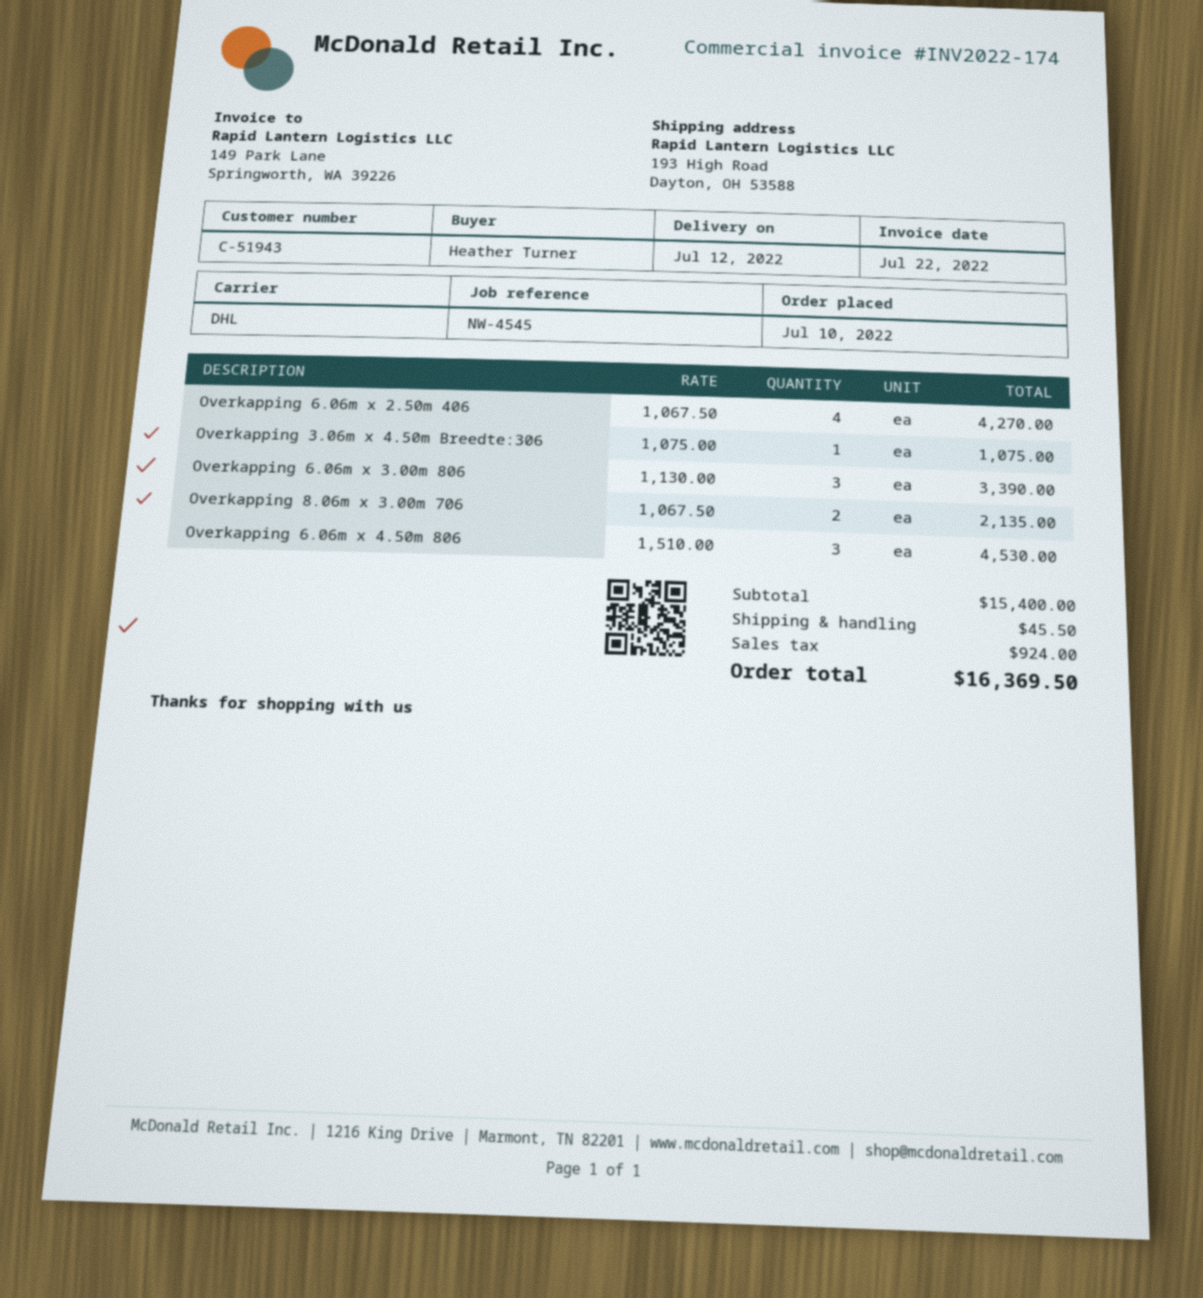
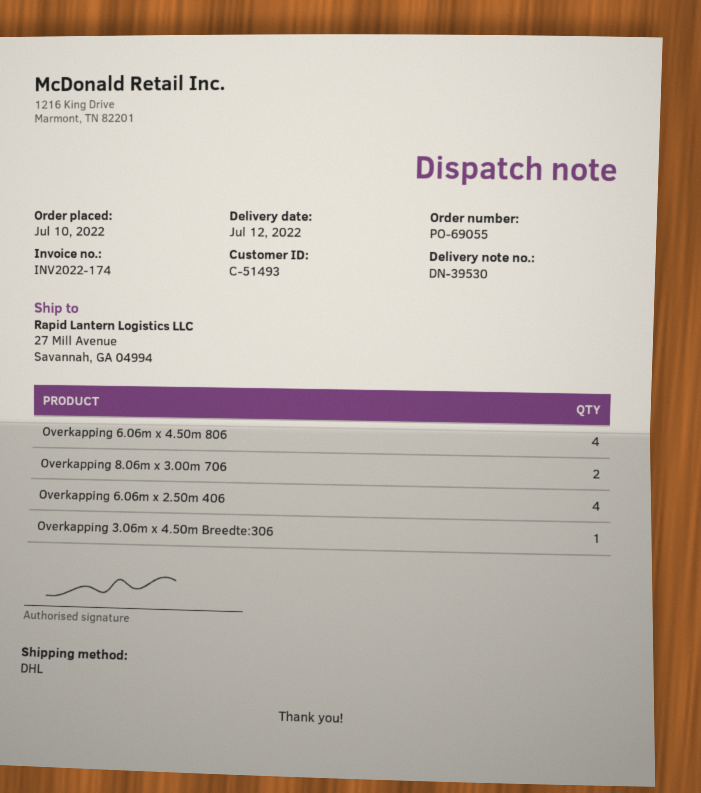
customer number: C-51943 -> C-51493
ship to: 193 High Road, Dayton, OH 53588 -> 27 Mill Avenue, Savannah, GA 04994
Overkapping 6.06m x 3.00m 806: 3 -> none
Overkapping 6.06m x 4.50m 806: 3 -> 4

